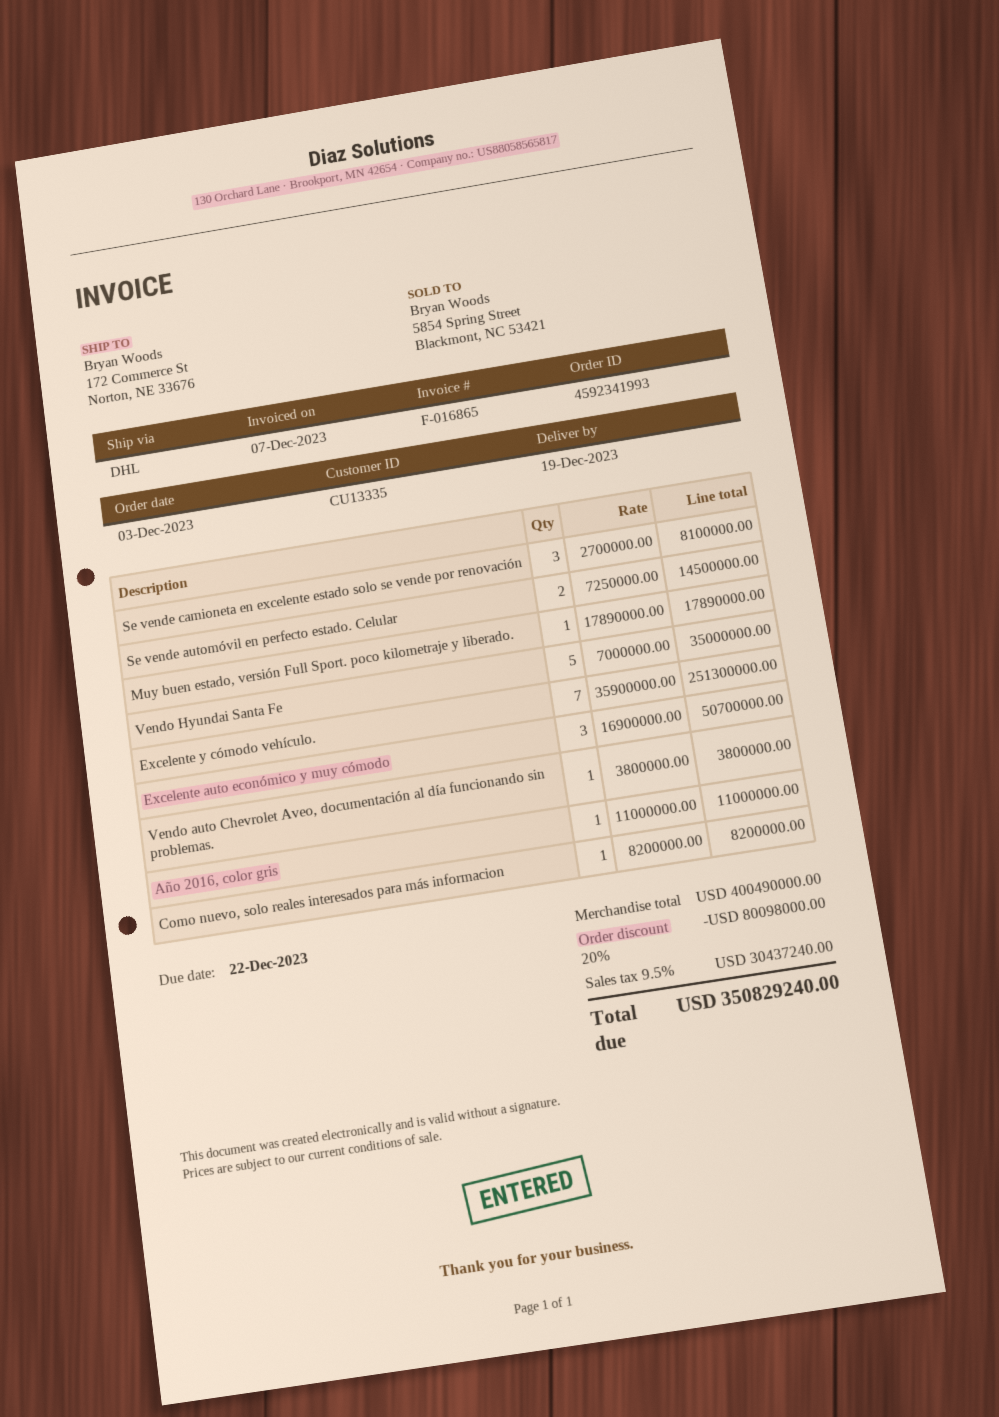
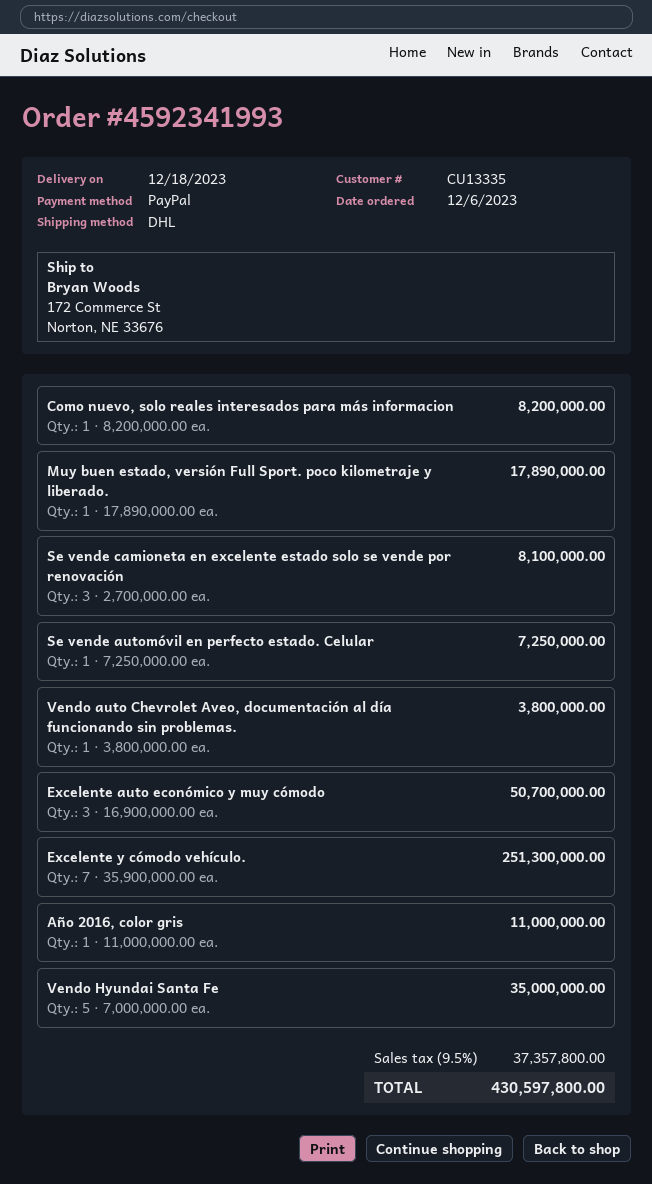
order date: 2023-12-03 -> 2023-12-06
delivery date: 2023-12-19 -> 2023-12-18
Se vende automóvil en perfecto estado. Celular: 2 x 7250000.00 = 14500000.00 -> 1 x 7250000.00 = 7250000.00
discount: 20% = 80098000.00 -> none
tax: 9.5% = 30437240.00 -> 9.5% = 37357800.00
total: 350829240.00 -> 430597800.00

